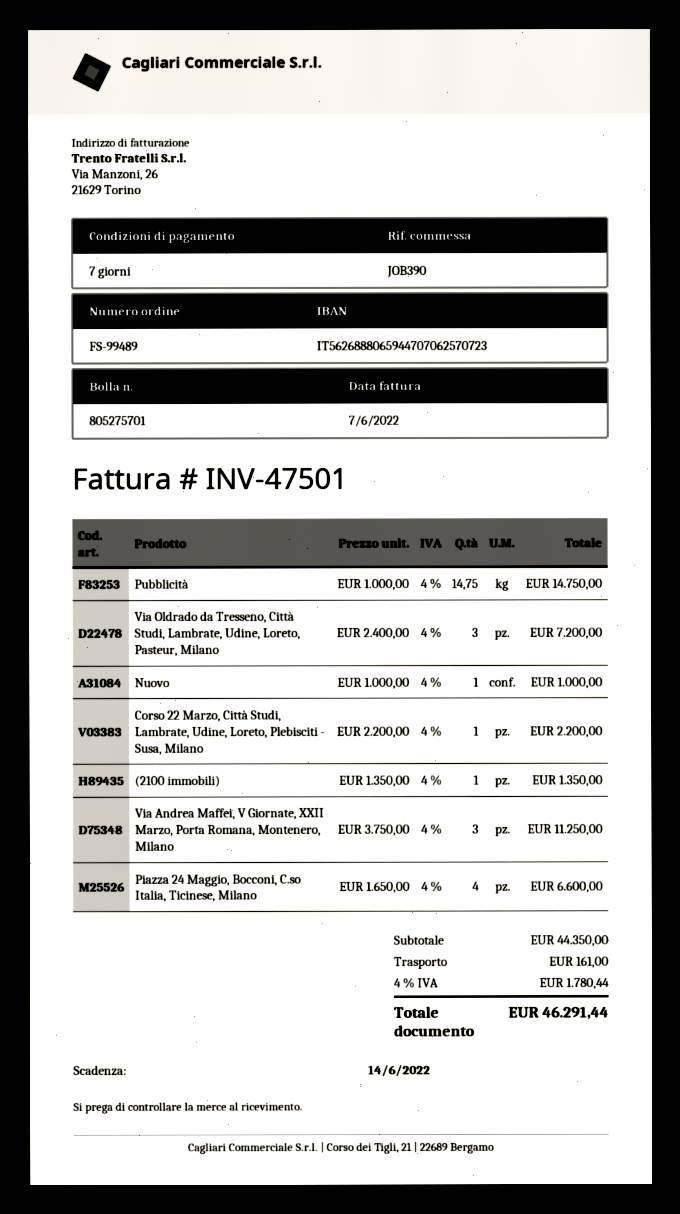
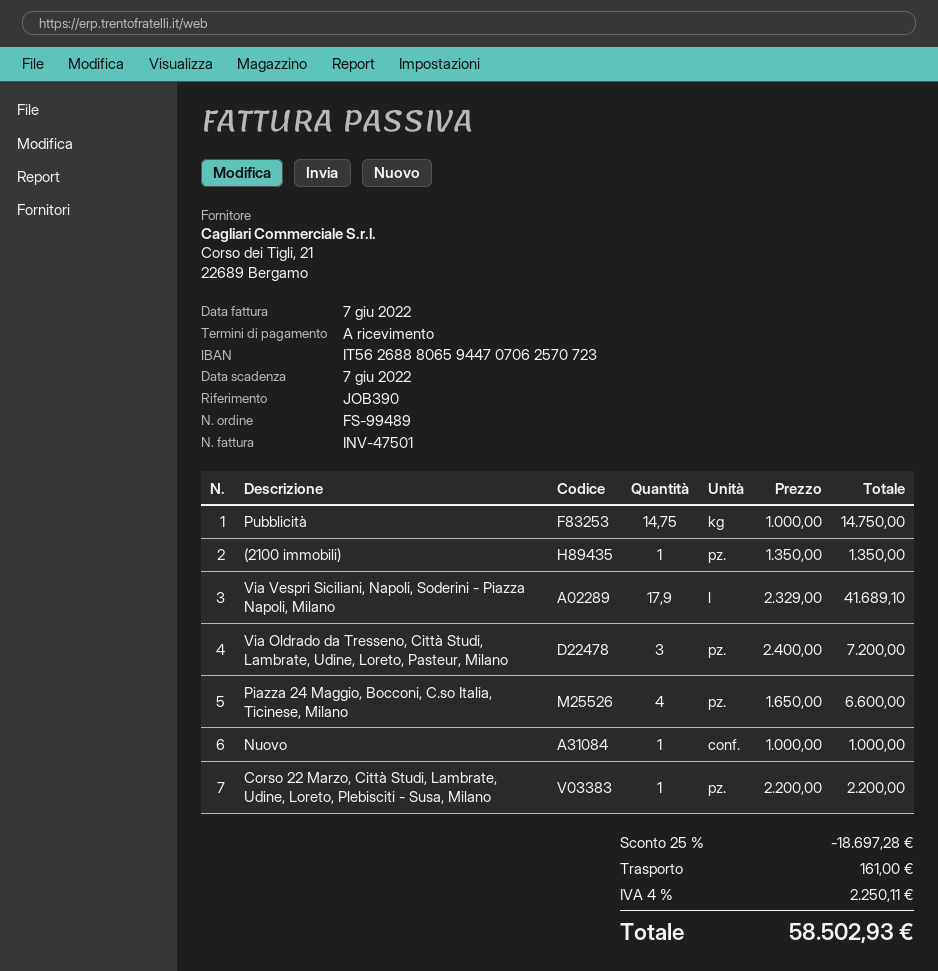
payment terms: 7 days -> on receipt
due date: 2022-06-14 -> 2022-06-07
Via Andrea Maffei, V Giornate, XXII Marzo, Porta Romana, Montenero, Milano: 3 x 3750.00 = 11250.00 -> none
Via Vespri Siciliani, Napoli, Soderini - Piazza Napoli, Milano: none -> 17.9 x 2329.00 = 41689.10
discount: none -> 25% = 18697.28
tax: 4% = 1780.44 -> 4% = 2250.11
total: 46291.44 -> 58502.93

